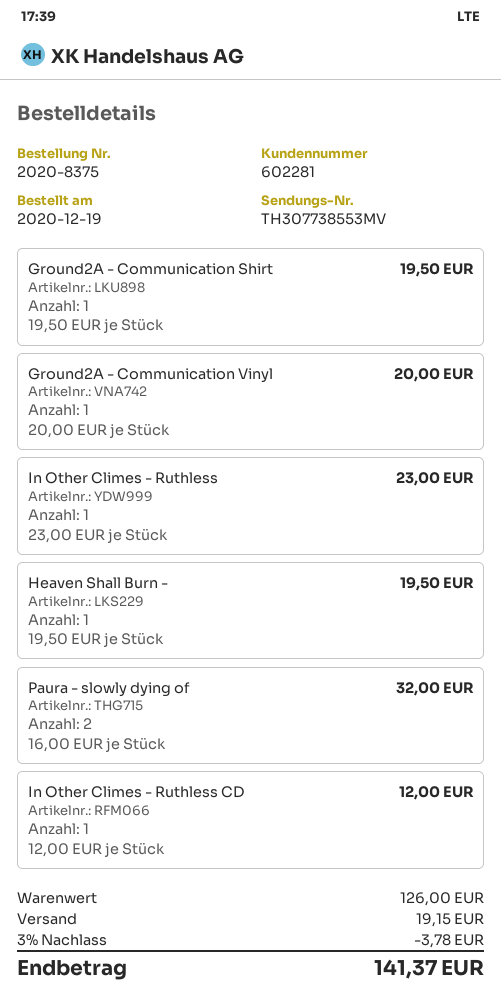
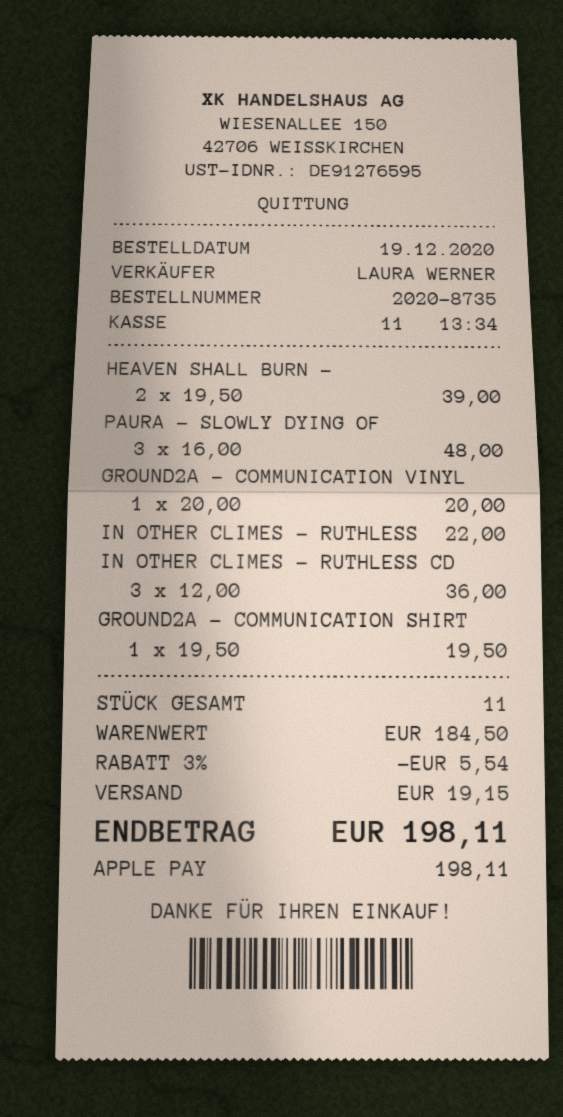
order number: 2020-8375 -> 2020-8735
In Other Climes - Ruthless: 1 x 23.00 = 23.00 -> 1 x 22.00 = 22.00
Heaven Shall Burn -: 1 x 19.50 = 19.50 -> 2 x 19.50 = 39.00
Paura - slowly dying of: 2 x 16.00 = 32.00 -> 3 x 16.00 = 48.00
In Other Climes - Ruthless CD: 1 x 12.00 = 12.00 -> 3 x 12.00 = 36.00
subtotal: 126.00 -> 184.50
discount: 3% = 3.78 -> 3% = 5.54
total: 141.37 -> 198.11

